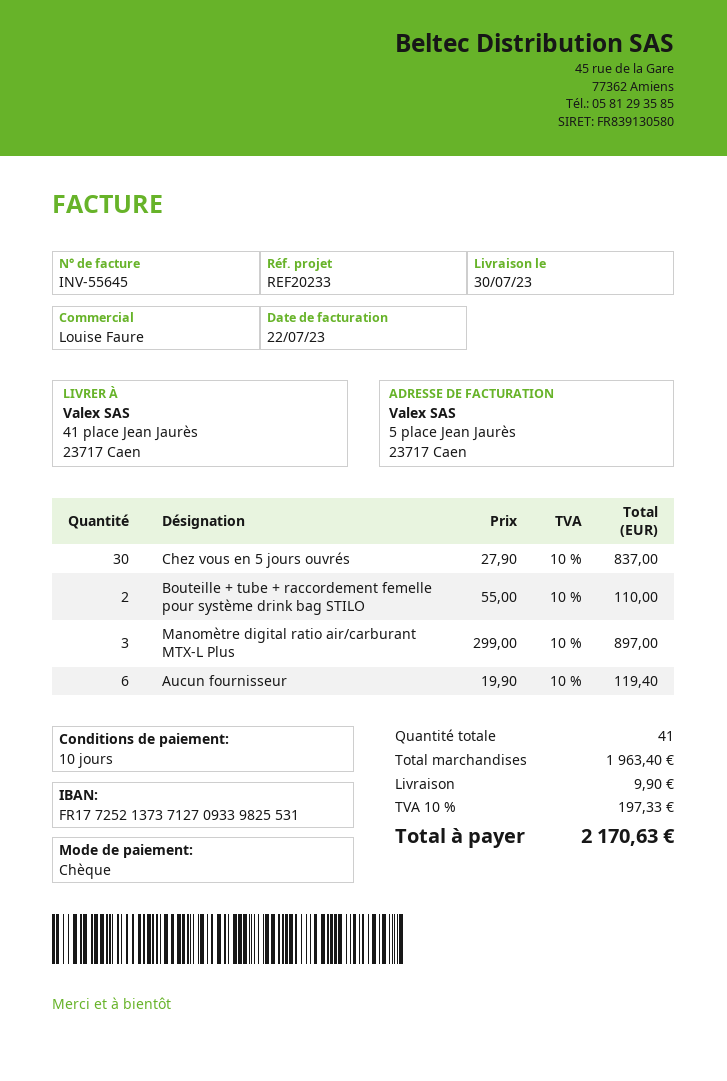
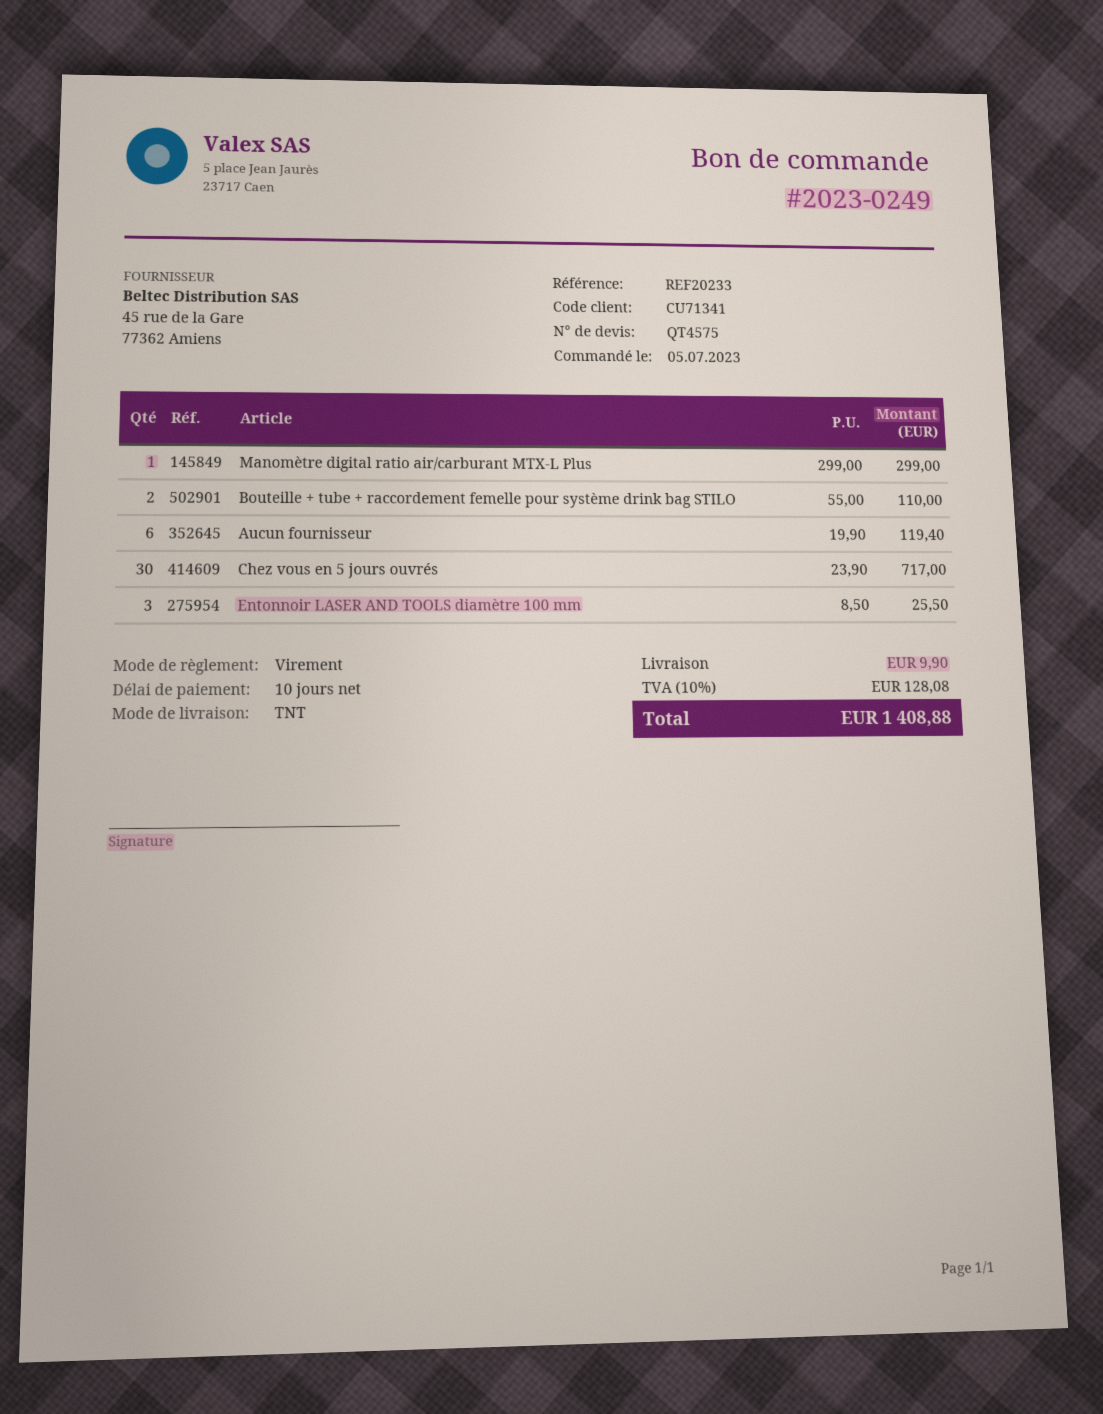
payment method: cheque -> bank transfer
Chez vous en 5 jours ouvrés: 30 x 27.90 = 837.00 -> 30 x 23.90 = 717.00
Manomètre digital ratio air/carburant MTX-L Plus: 3 x 299.00 = 897.00 -> 1 x 299.00 = 299.00
Entonnoir LASER AND TOOLS diamètre 100 mm: none -> 3 x 8.50 = 25.50
tax: 10% = 197.33 -> 10% = 128.08
total: 2170.63 -> 1408.88

